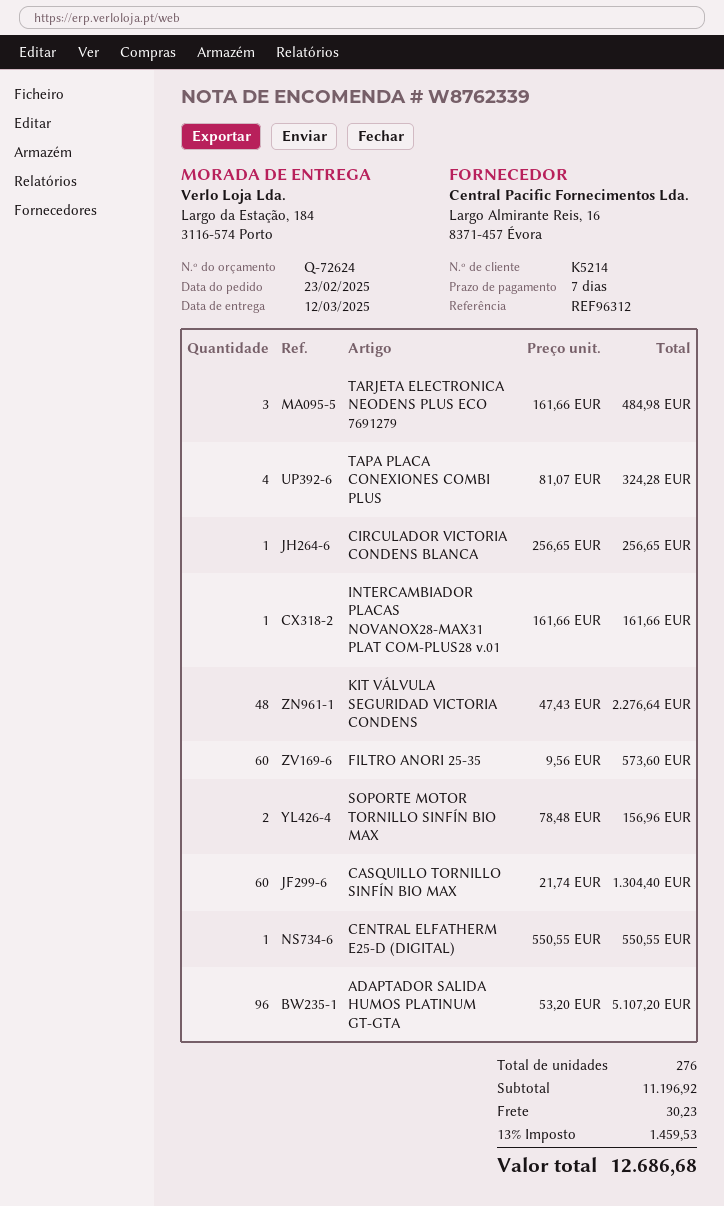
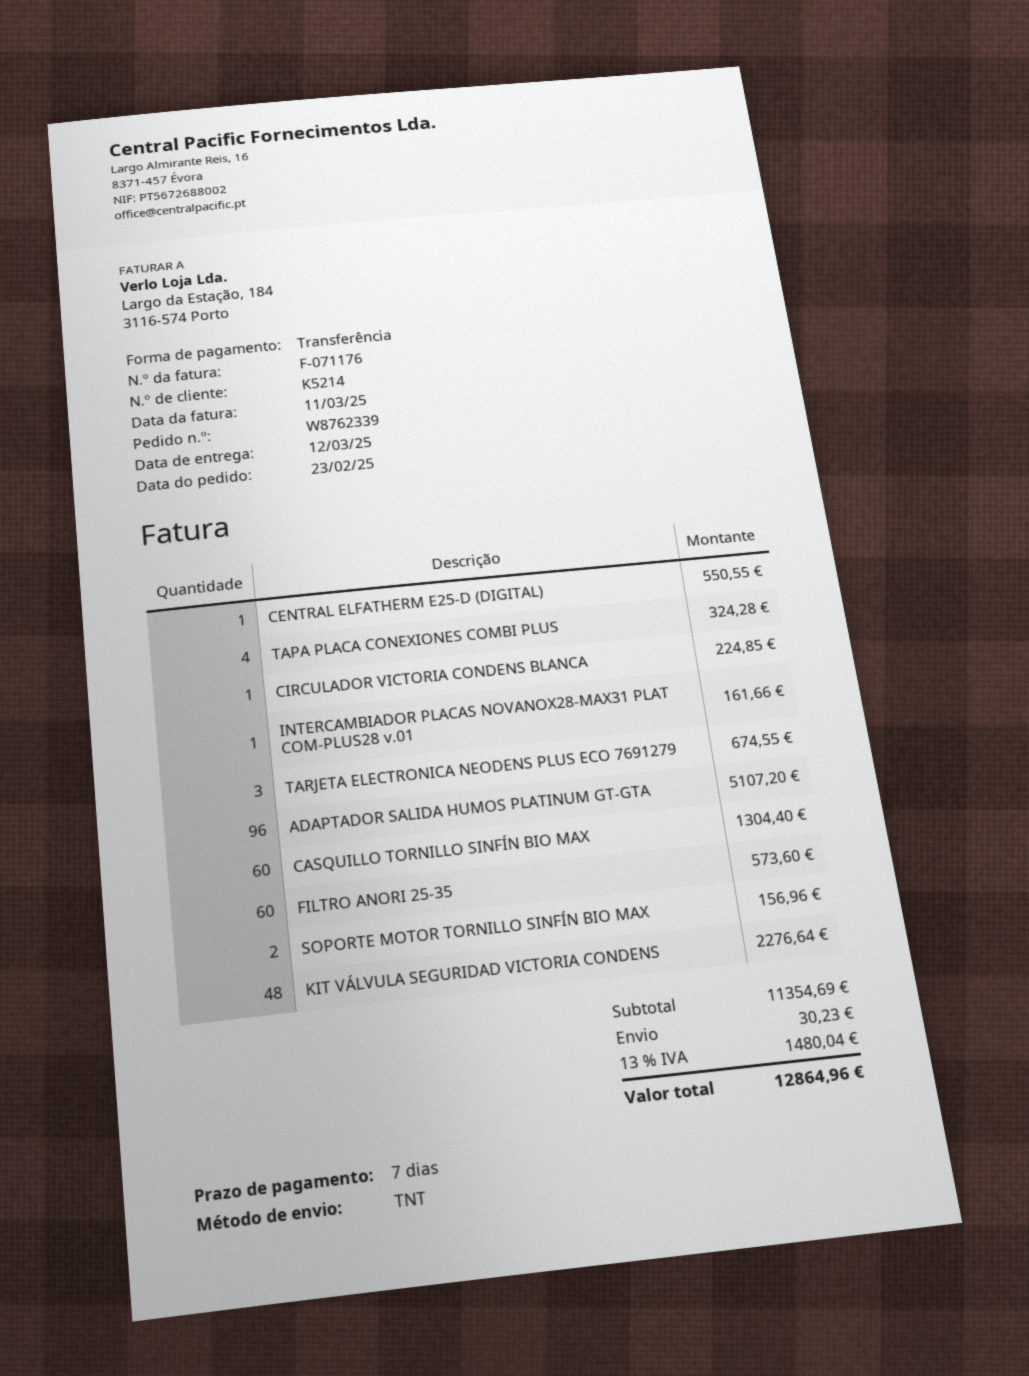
TARJETA ELECTRONICA NEODENS PLUS ECO 7691279: 3 for 484.98 -> 3 for 674.55
CIRCULADOR VICTORIA CONDENS BLANCA: 1 for 256.65 -> 1 for 224.85
subtotal: 11196.92 -> 11354.69
tax: 13% = 1459.53 -> 13% = 1480.04
total: 12686.68 -> 12864.96

